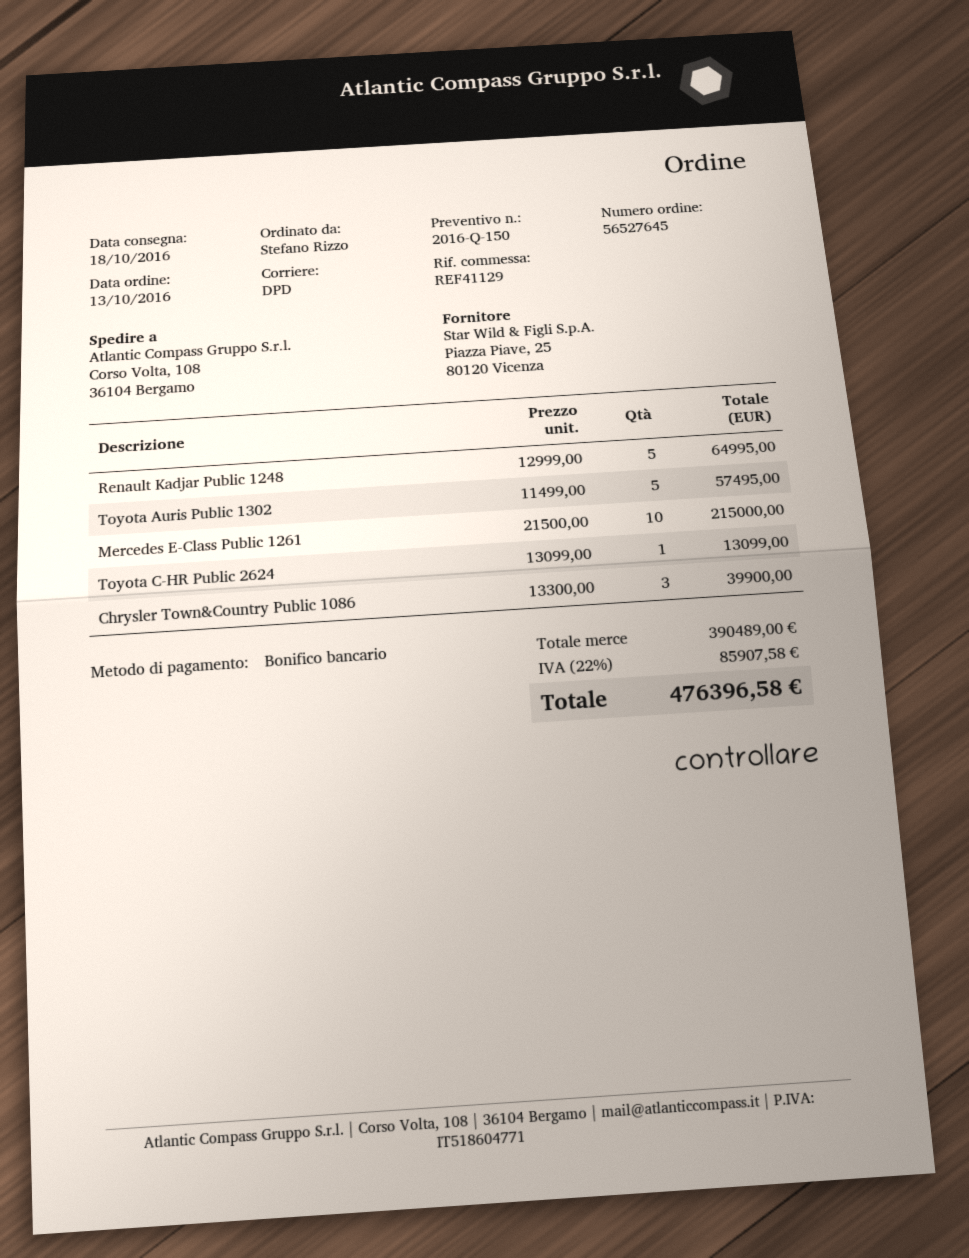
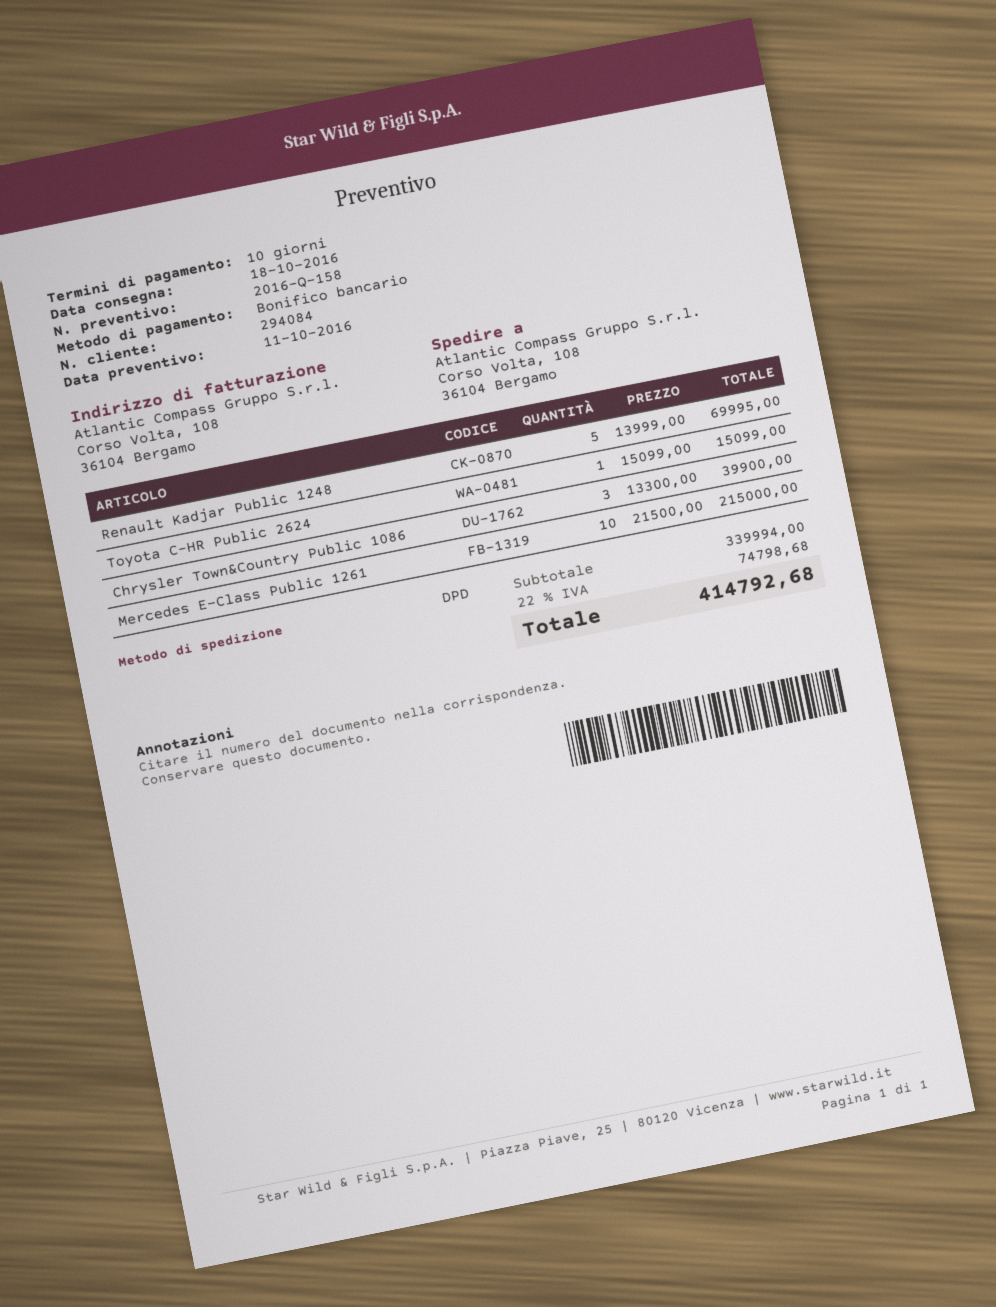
quote number: 2016-Q-150 -> 2016-Q-158
Renault Kadjar Public 1248: 5 x 12999.00 = 64995.00 -> 5 x 13999.00 = 69995.00
Toyota Auris Public 1302: 5 x 11499.00 = 57495.00 -> none
Toyota C-HR Public 2624: 1 x 13099.00 = 13099.00 -> 1 x 15099.00 = 15099.00
subtotal: 390489.00 -> 339994.00
tax: 22% = 85907.58 -> 22% = 74798.68
total: 476396.58 -> 414792.68

